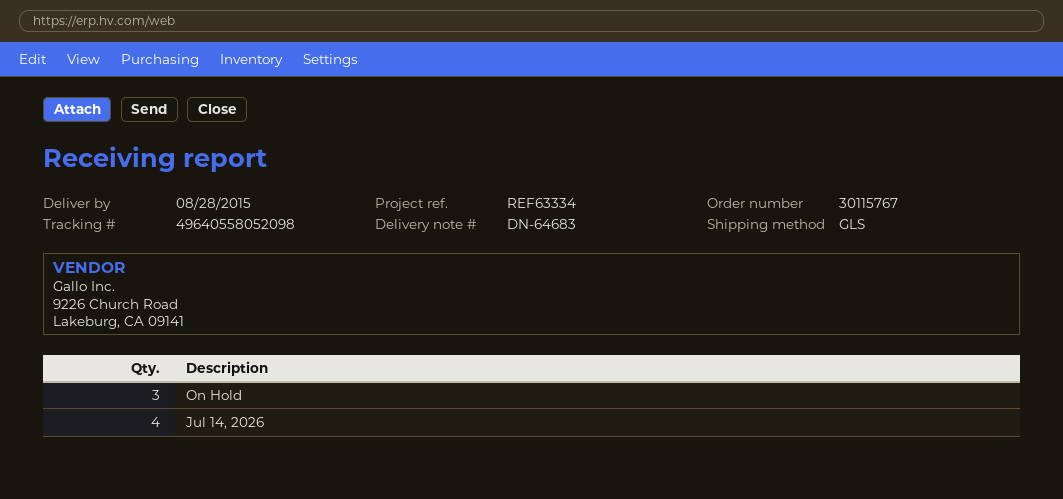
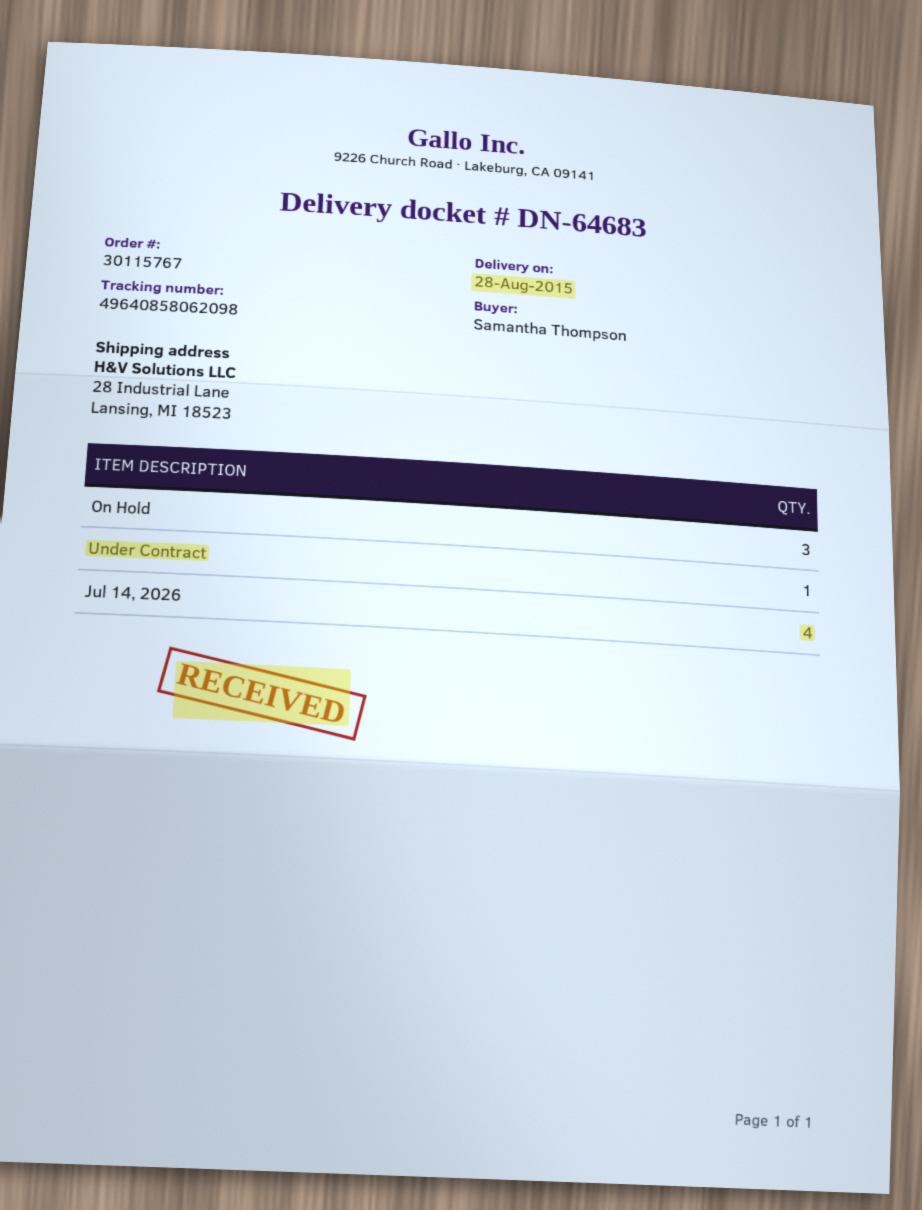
tracking number: 49640558052098 -> 49640858062098
Under Contract: none -> 1

